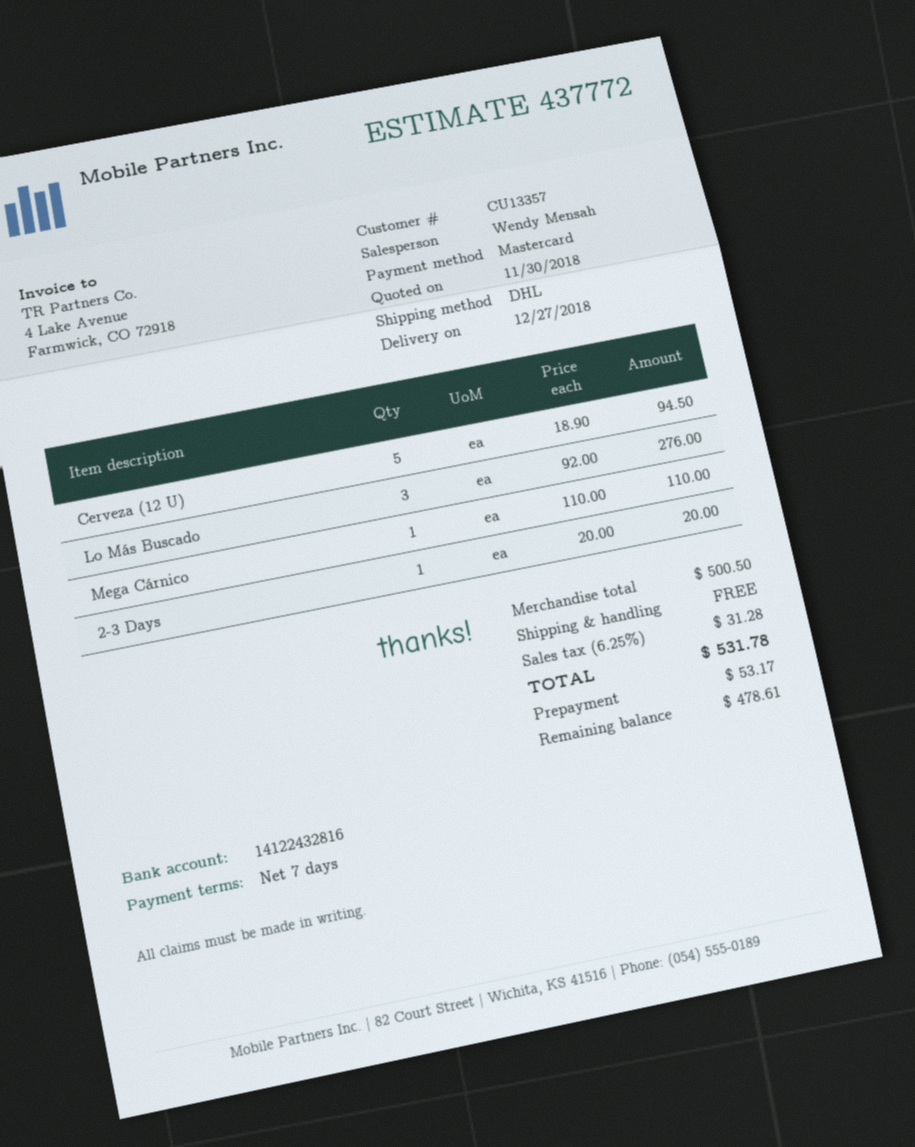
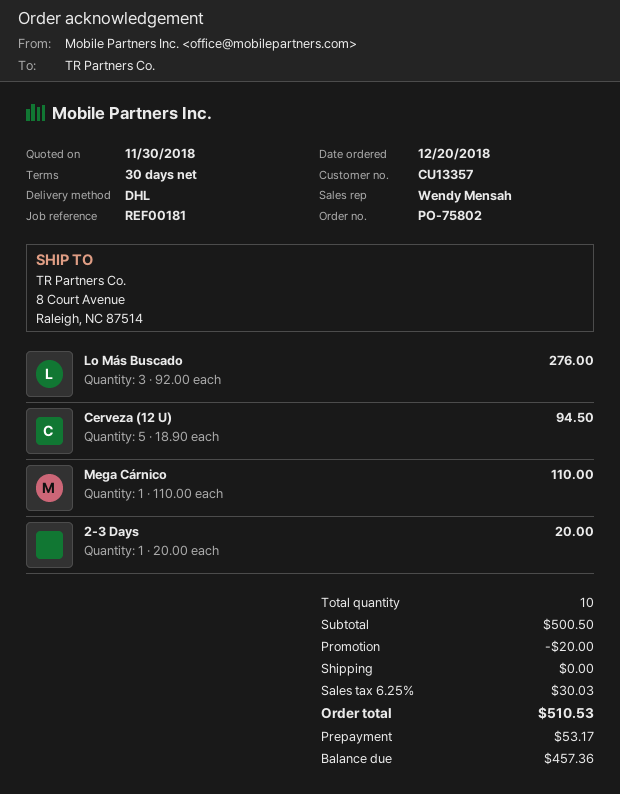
payment terms: 7 days -> 30 days
discount: none -> 20.00
tax: 6.25% = 31.28 -> 6.25% = 30.03
total: 531.78 -> 510.53
balance: 478.61 -> 457.36

